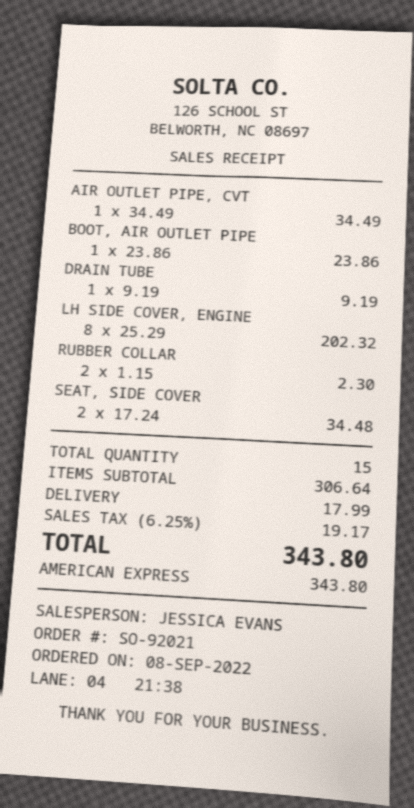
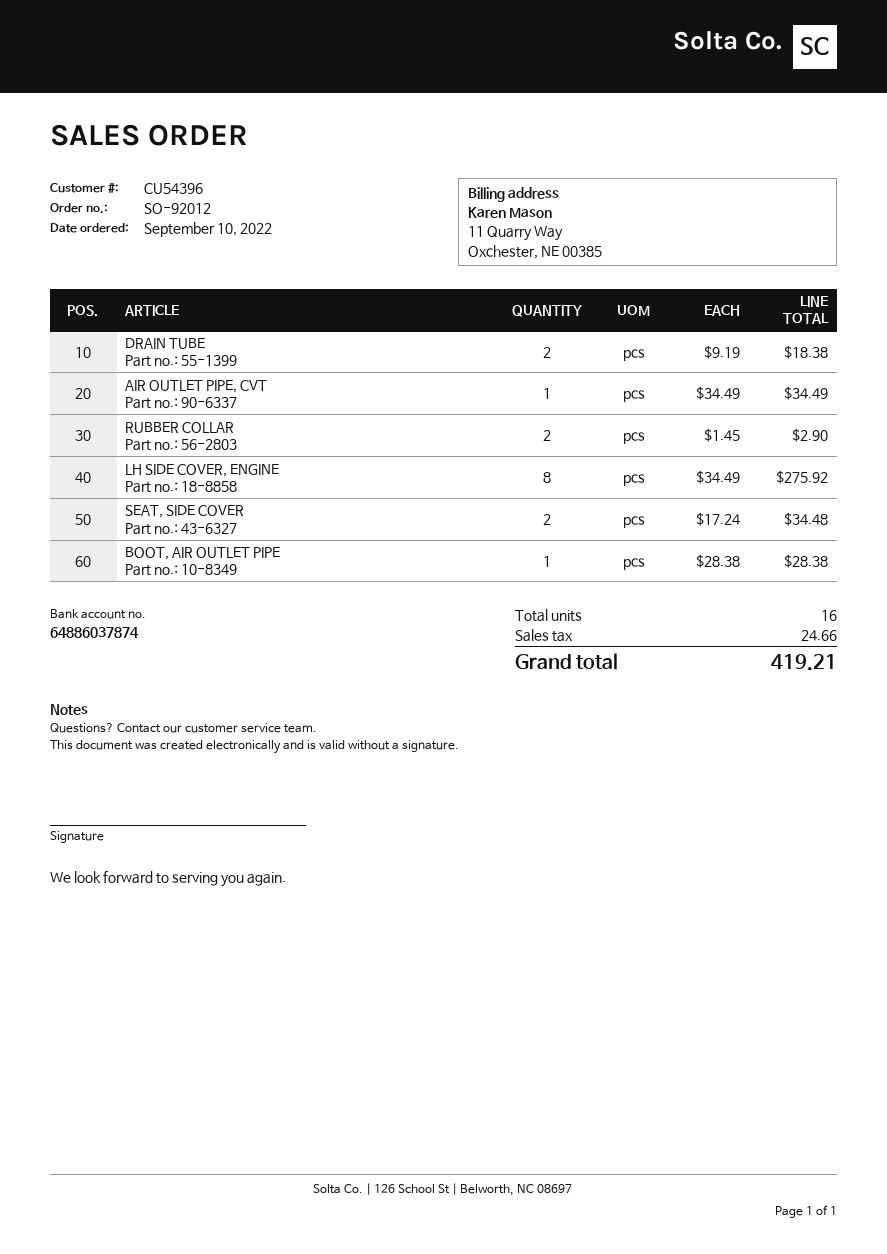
order number: SO-92021 -> SO-92012
order date: 2022-09-08 -> 2022-09-10
BOOT, AIR OUTLET PIPE: 1 x 23.86 = 23.86 -> 1 x 28.38 = 28.38
DRAIN TUBE: 1 x 9.19 = 9.19 -> 2 x 9.19 = 18.38
LH SIDE COVER, ENGINE: 8 x 25.29 = 202.32 -> 8 x 34.49 = 275.92
RUBBER COLLAR: 2 x 1.15 = 2.30 -> 2 x 1.45 = 2.90
total quantity: 15 -> 16
shipping: 17.99 -> none
tax: 19.17 -> 24.66
total: 343.80 -> 419.21

